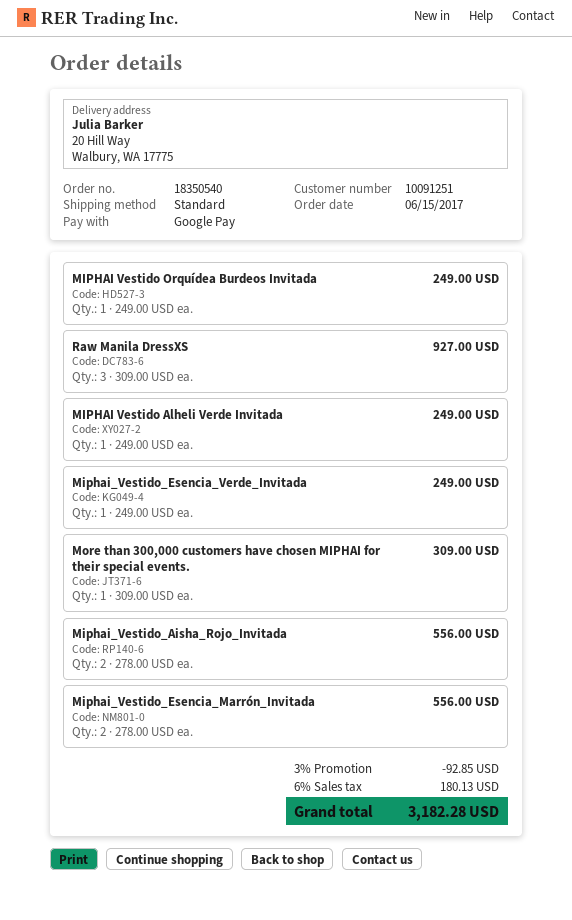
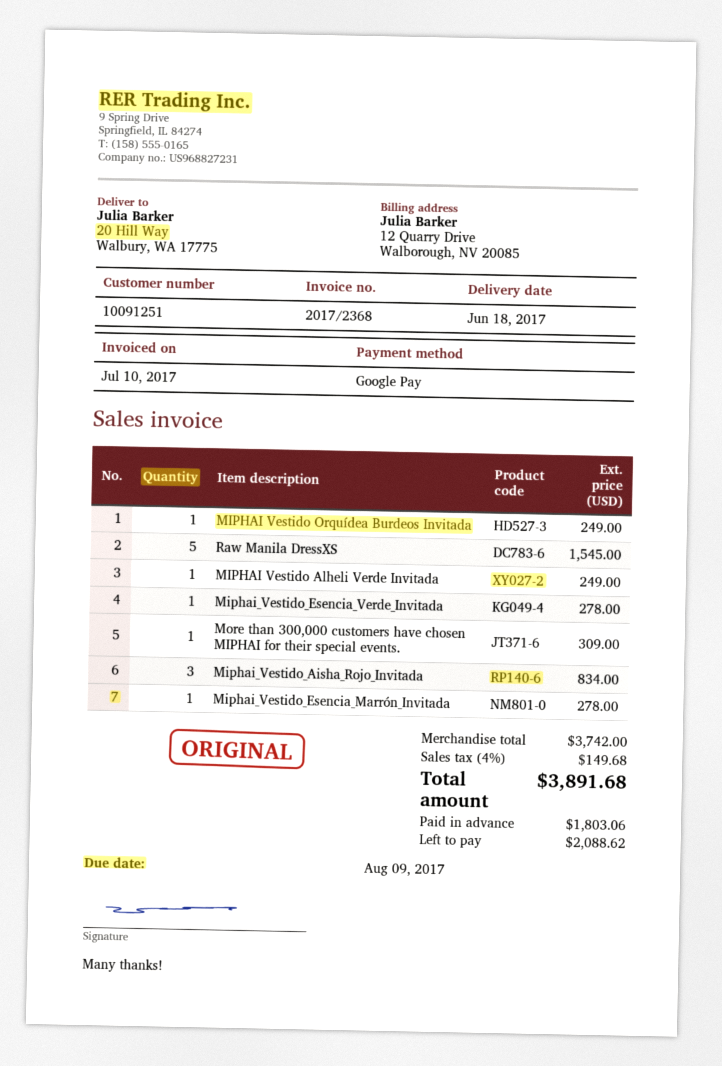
Raw Manila DressXS: 3 for 927.00 -> 5 for 1545.00
Miphai_Vestido_Esencia_Verde_Invitada: 1 for 249.00 -> 1 for 278.00
Miphai_Vestido_Aisha_Rojo_Invitada: 2 for 556.00 -> 3 for 834.00
Miphai_Vestido_Esencia_Marrón_Invitada: 2 for 556.00 -> 1 for 278.00
discount: 3% = 92.85 -> none
tax: 6% = 180.13 -> 4% = 149.68
total: 3182.28 -> 3891.68

